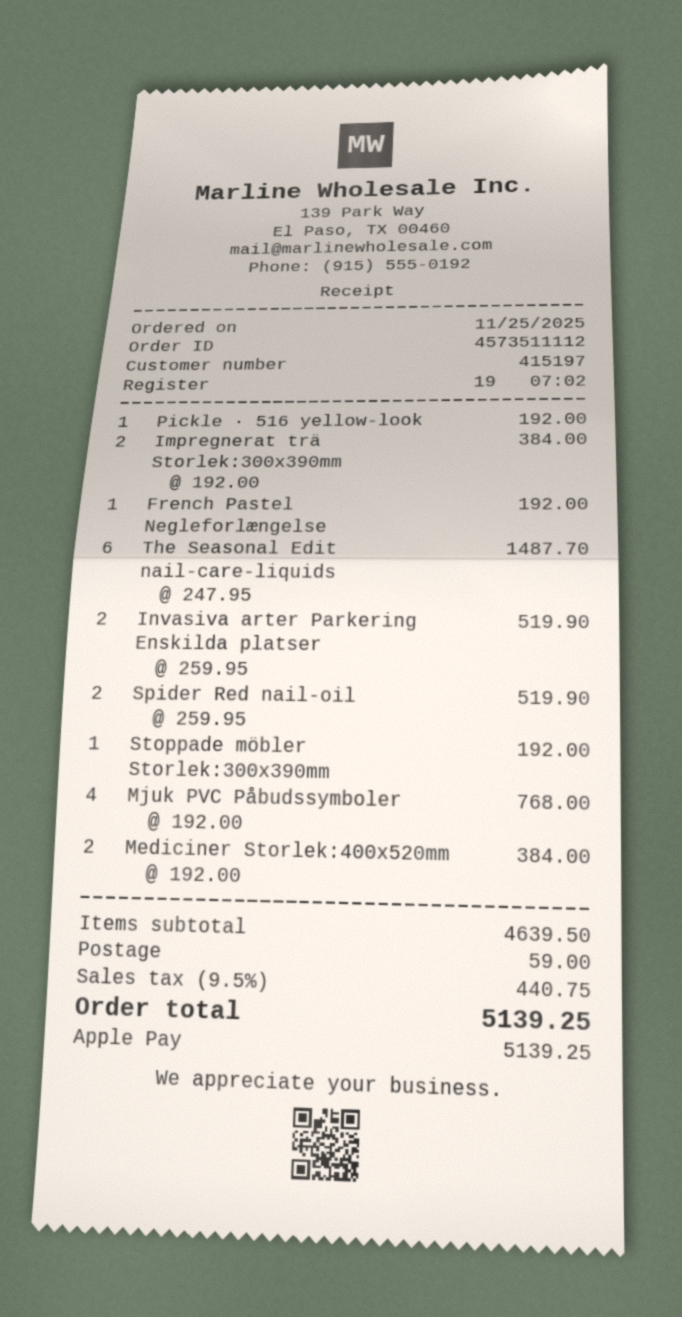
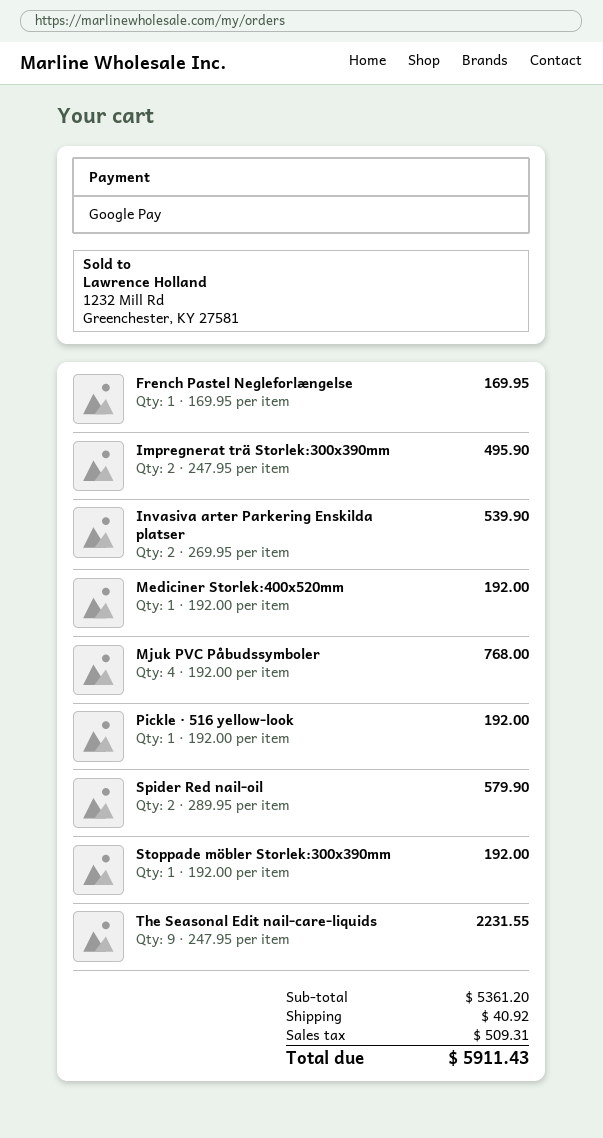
payment method: Apple Pay -> Google Pay
Impregnerat trä Storlek:300x390mm: 2 x 192.00 = 384.00 -> 2 x 247.95 = 495.90
French Pastel Negleforlængelse: 1 x 192.00 = 192.00 -> 1 x 169.95 = 169.95
The Seasonal Edit nail-care-liquids: 6 x 247.95 = 1487.70 -> 9 x 247.95 = 2231.55
Invasiva arter Parkering Enskilda platser: 2 x 259.95 = 519.90 -> 2 x 269.95 = 539.90
Spider Red nail-oil: 2 x 259.95 = 519.90 -> 2 x 289.95 = 579.90
Mediciner Storlek:400x520mm: 2 x 192.00 = 384.00 -> 1 x 192.00 = 192.00
subtotal: 4639.50 -> 5361.20
shipping: 59.00 -> 40.92
tax: 440.75 -> 509.31
total: 5139.25 -> 5911.43

